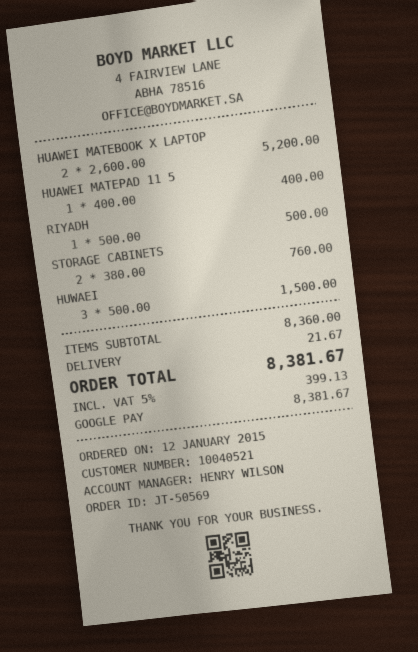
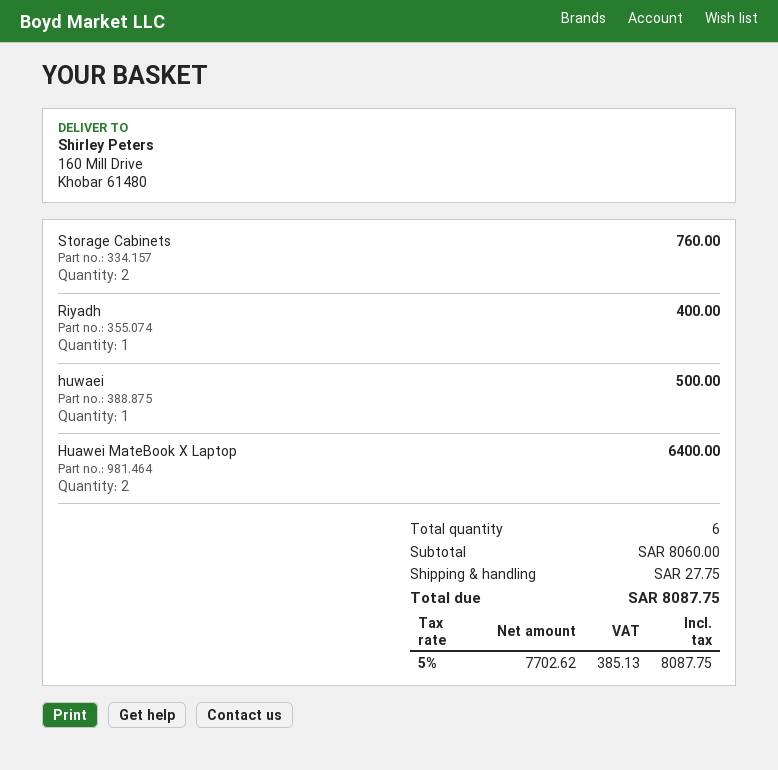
HUAWEI MATEBOOK X LAPTOP: 2 for 5200.00 -> 2 for 6400.00
HUAWEI MATEPAD 11 5: 1 for 400.00 -> none
RIYADH: 1 for 500.00 -> 1 for 400.00
HUWAEI: 3 for 1500.00 -> 1 for 500.00
subtotal: 8360.00 -> 8060.00
shipping: 21.67 -> 27.75
tax: 5% = 399.13 -> 5% = 385.13
total: 8381.67 -> 8087.75

